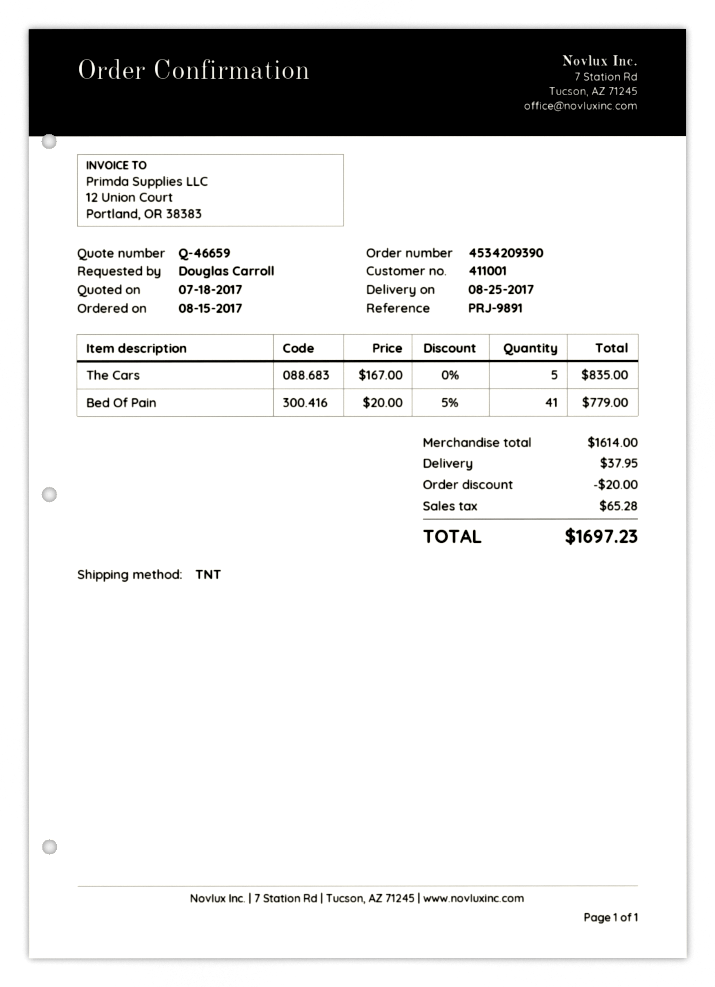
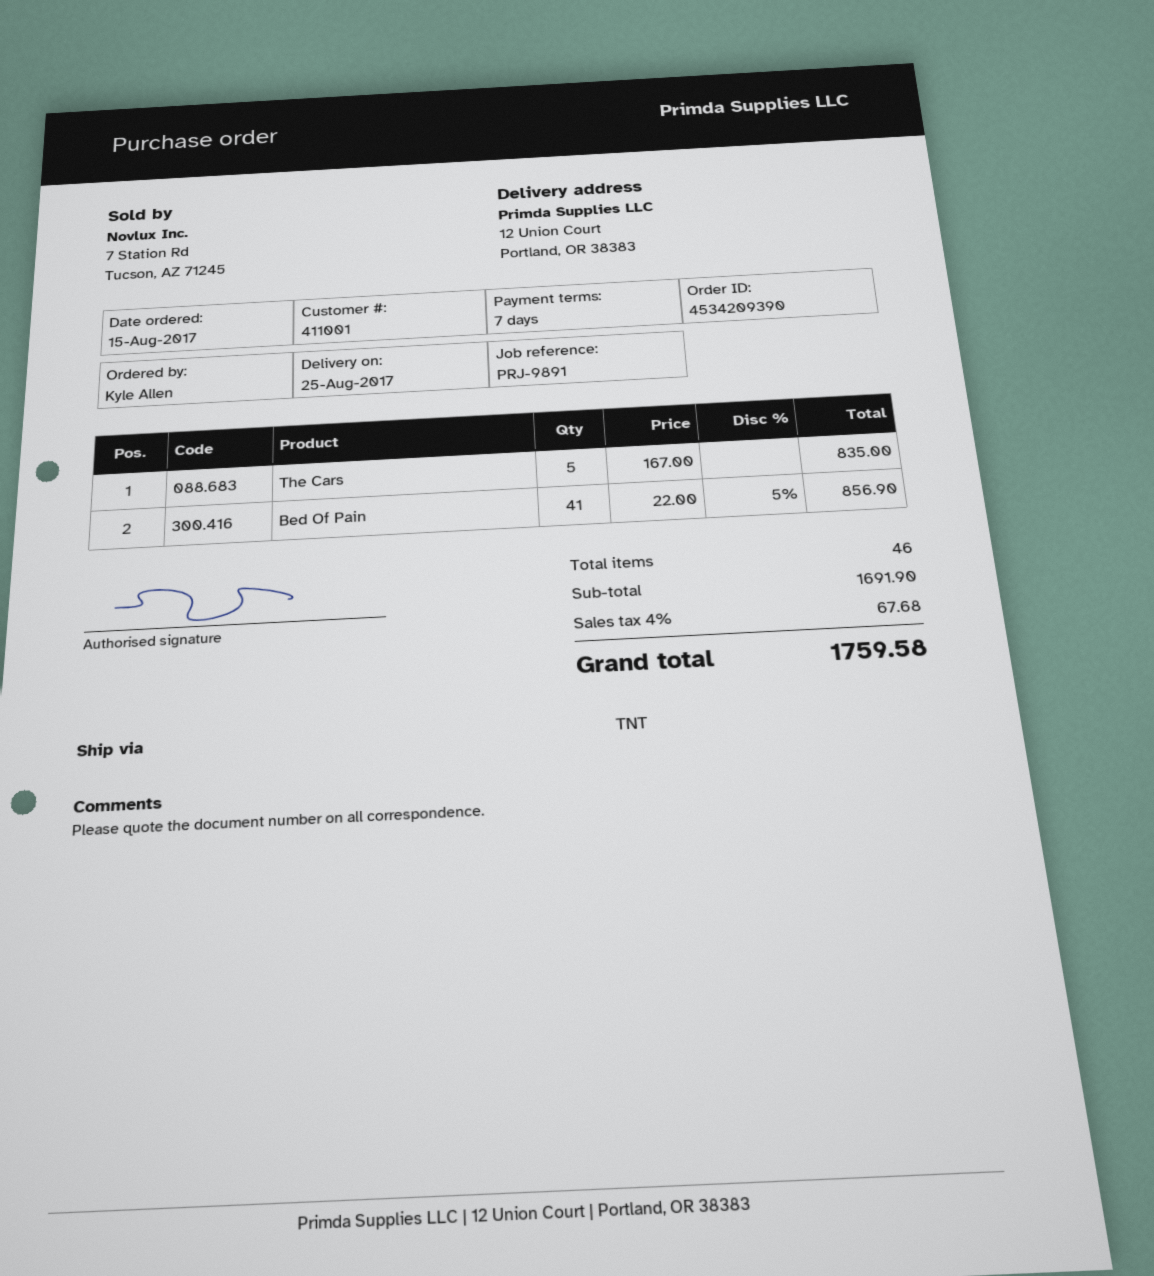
ordered by: Douglas Carroll -> Kyle Allen
Bed Of Pain: 41 x 20.00 - 5% = 779.00 -> 41 x 22.00 - 5% = 856.90
subtotal: 1614.00 -> 1691.90
discount: 20.00 -> none
shipping: 37.95 -> none
tax: 65.28 -> 67.68
total: 1697.23 -> 1759.58

